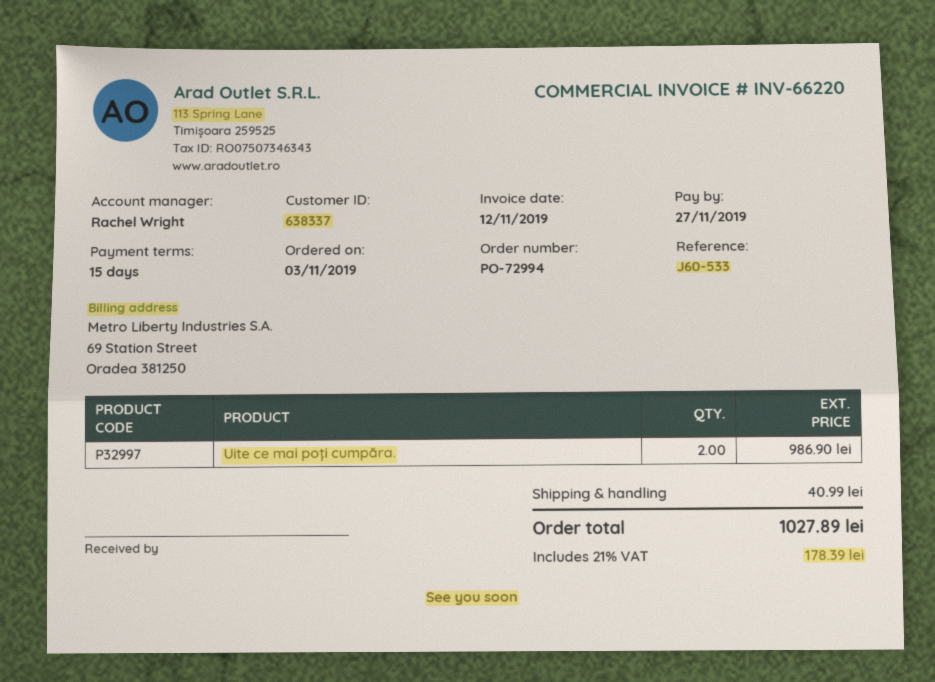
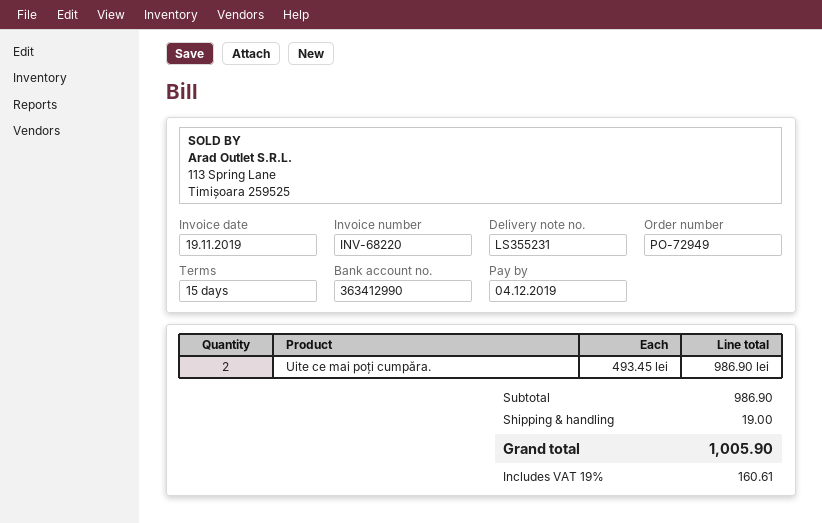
order number: PO-72994 -> PO-72949
invoice number: INV-66220 -> INV-68220
invoice date: 2019-11-12 -> 2019-11-19
due date: 2019-11-27 -> 2019-12-04
shipping: 40.99 -> 19.00
tax: 21% = 178.39 -> 19% = 160.61
total: 1027.89 -> 1005.90

